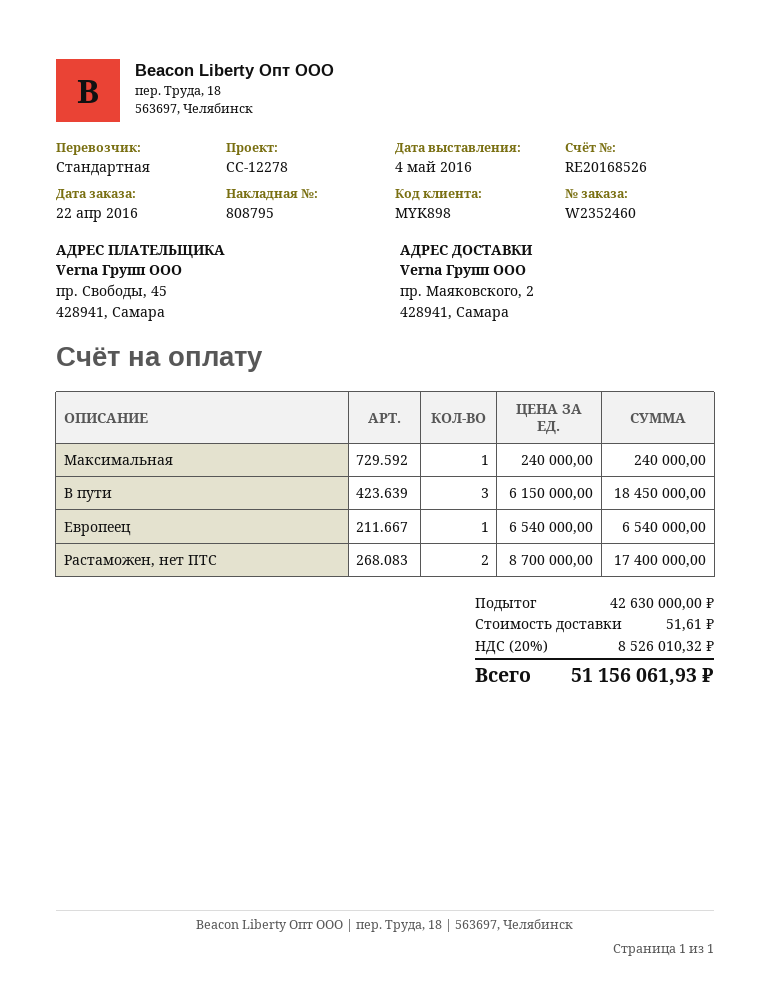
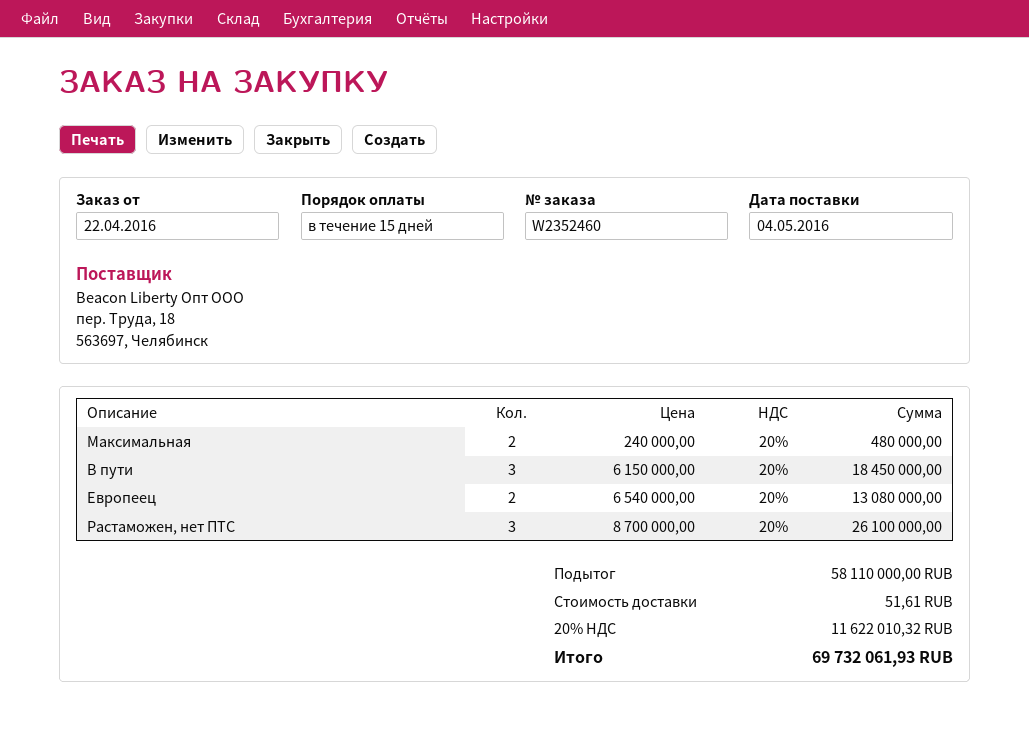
Максимальная: 1 x 240000.00 = 240000.00 -> 2 x 240000.00 = 480000.00
Европеец: 1 x 6540000.00 = 6540000.00 -> 2 x 6540000.00 = 13080000.00
Растаможен, нет ПТС: 2 x 8700000.00 = 17400000.00 -> 3 x 8700000.00 = 26100000.00
subtotal: 42630000.00 -> 58110000.00
tax: 20% = 8526010.32 -> 20% = 11622010.32
total: 51156061.93 -> 69732061.93

